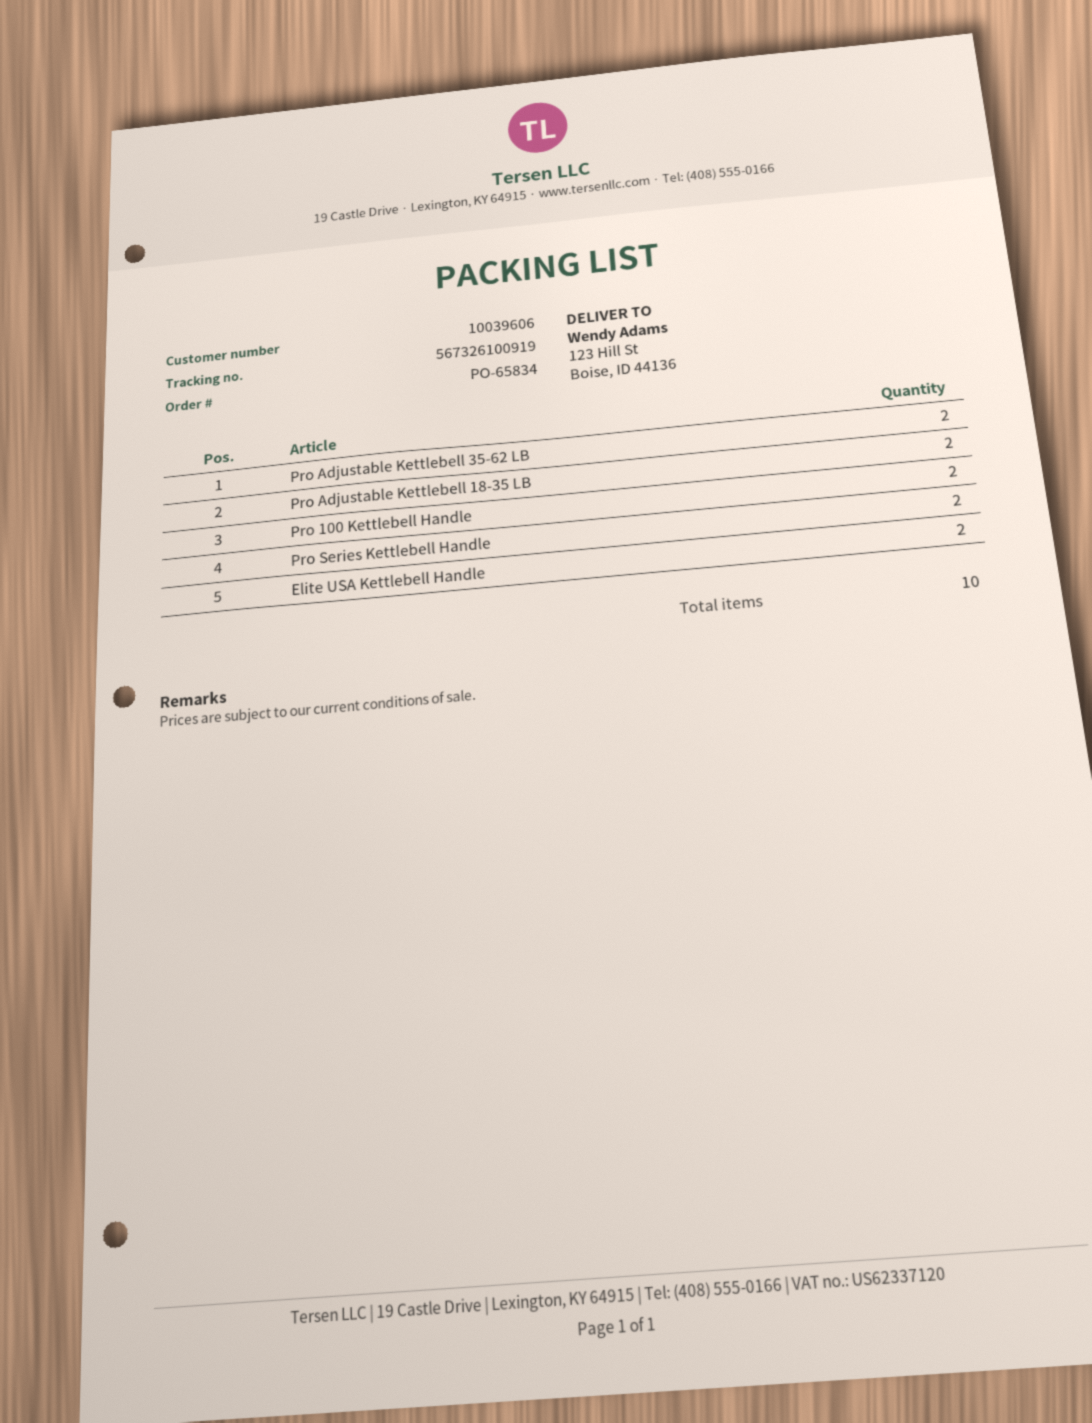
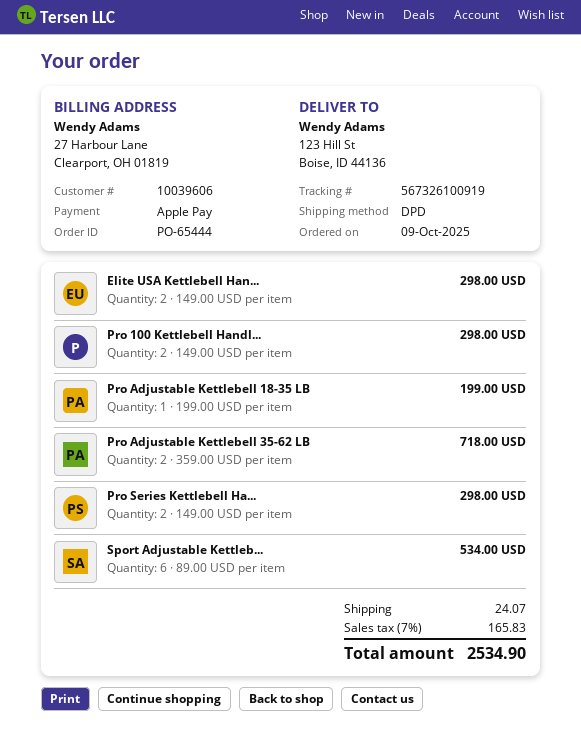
order number: PO-65834 -> PO-65444
Pro Adjustable Kettlebell 18-35 LB: 2 -> 1
Sport Adjustable Kettleb...: none -> 6

